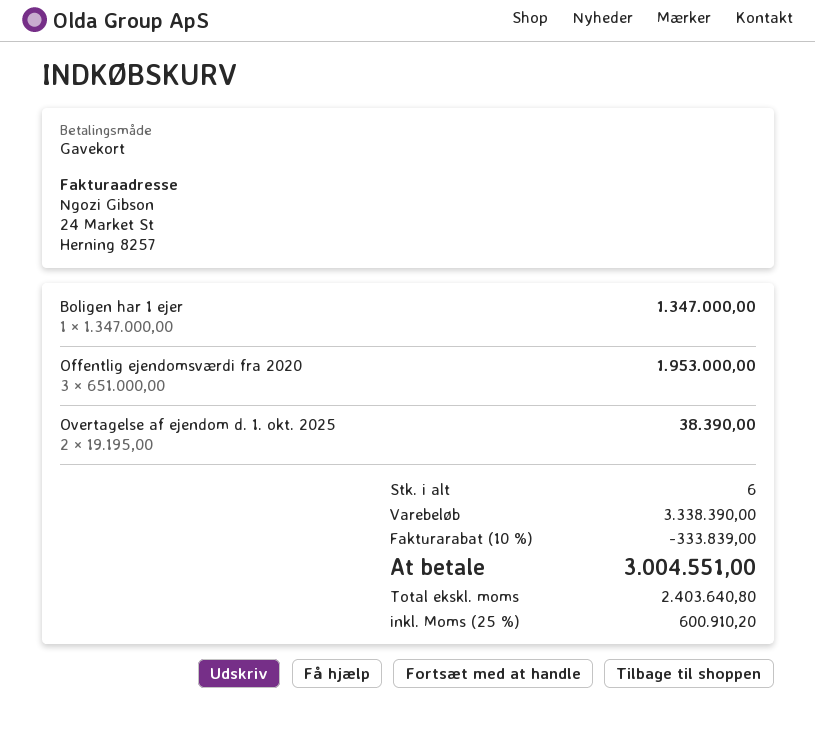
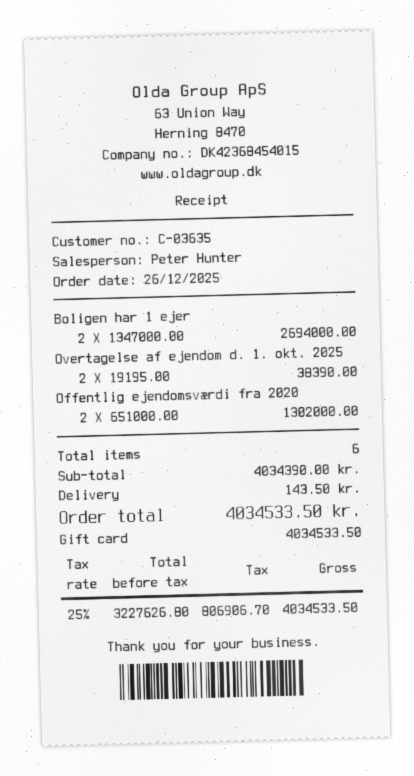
Boligen har 1 ejer: 1 x 1347000.00 = 1347000.00 -> 2 x 1347000.00 = 2694000.00
Offentlig ejendomsværdi fra 2020: 3 x 651000.00 = 1953000.00 -> 2 x 651000.00 = 1302000.00
subtotal: 3338390.00 -> 4034390.00
discount: 10% = 333839.00 -> none
shipping: none -> 143.50
net: 2403640.80 -> 3227626.80
tax: 25% = 600910.20 -> 25% = 806906.70
total: 3004551.00 -> 4034533.50

